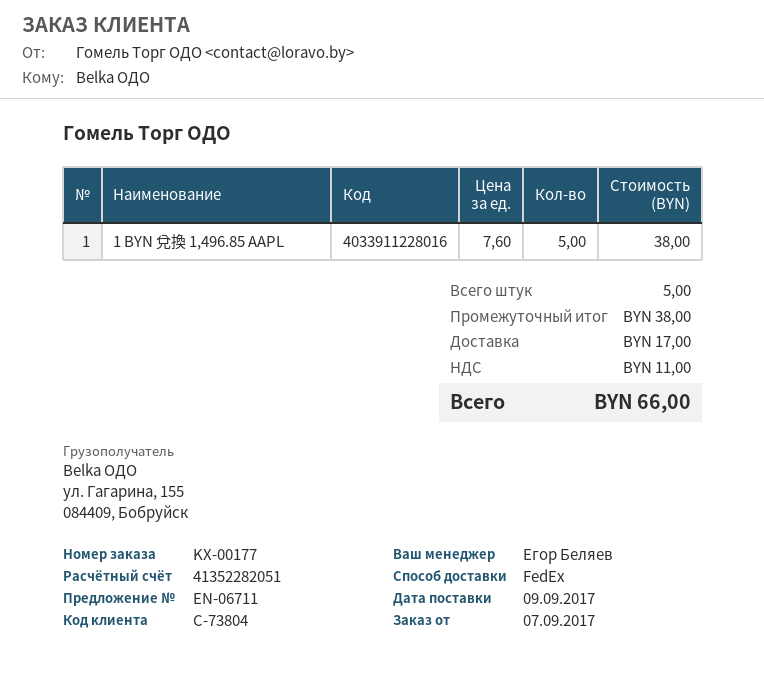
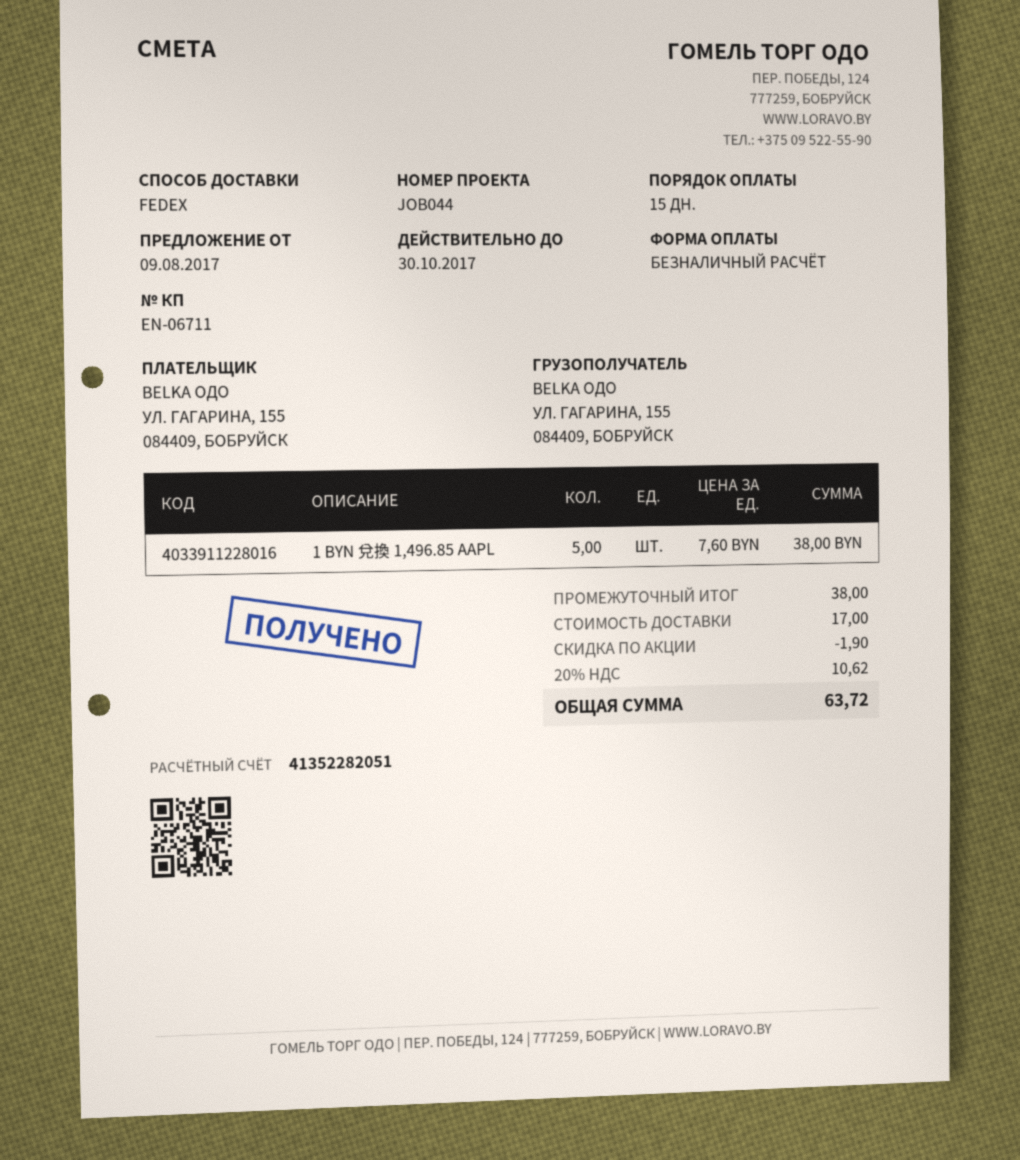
discount: none -> 1.90
tax: 11.00 -> 10.62
total: 66.00 -> 63.72

